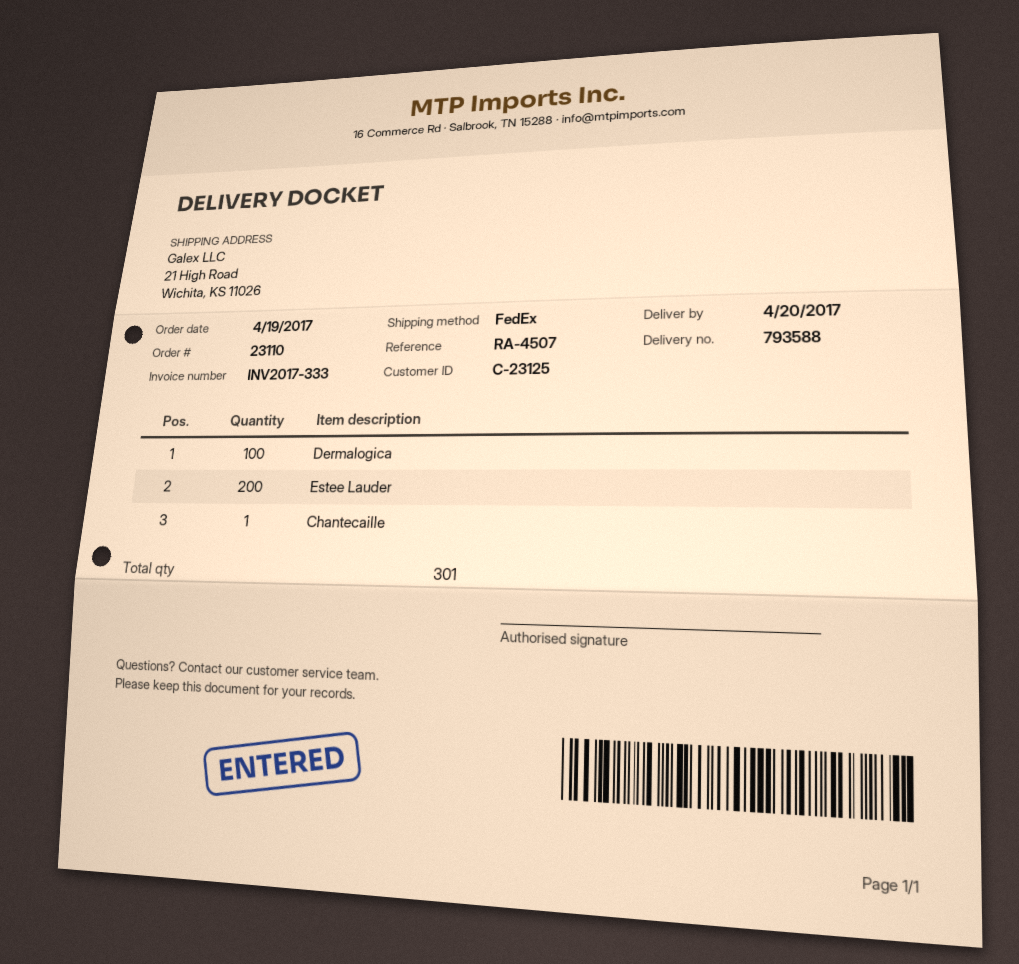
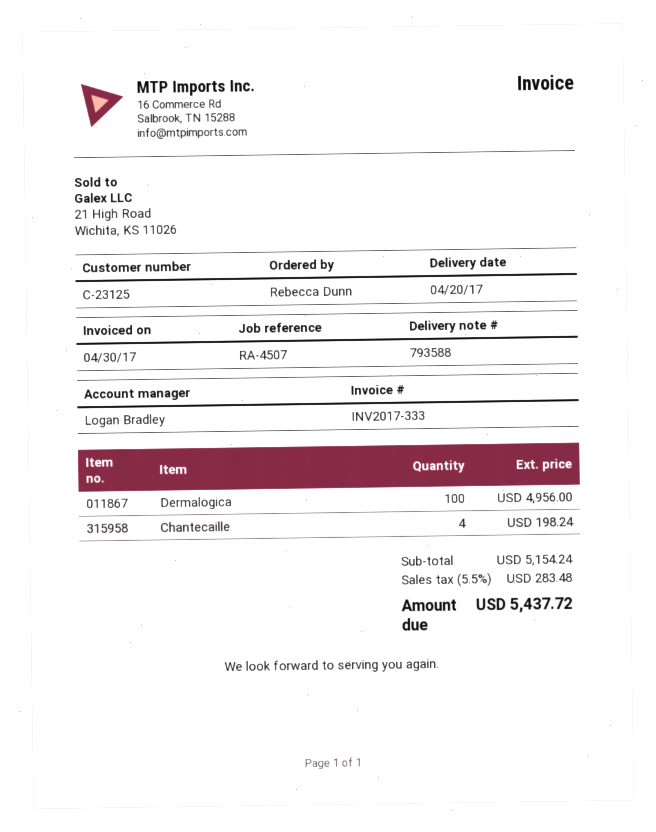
Estee Lauder: 200 -> none
Chantecaille: 1 -> 4

